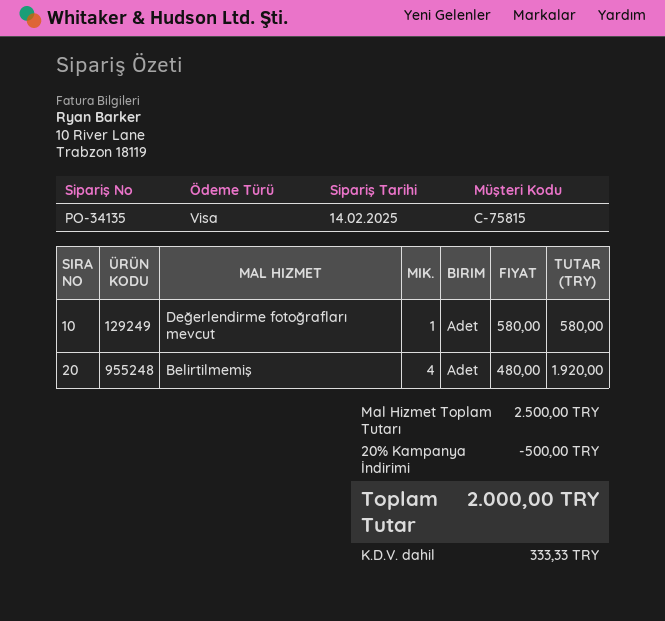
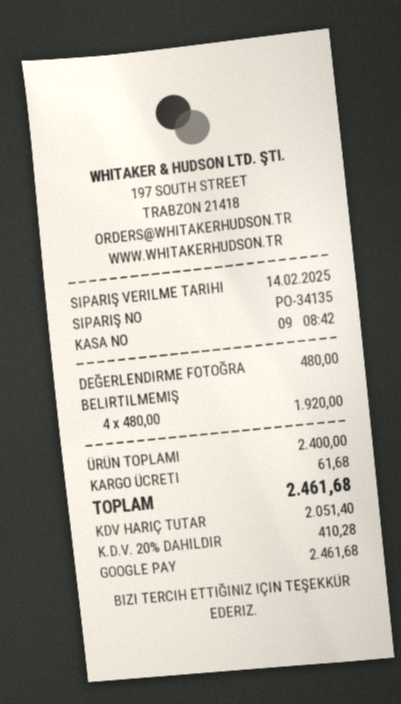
payment method: Visa -> Google Pay
Değerlendirme fotoğrafları mevcut: 1 x 580.00 = 580.00 -> 1 x 480.00 = 480.00
subtotal: 2500.00 -> 2400.00
discount: 20% = 500.00 -> none
shipping: none -> 61.68
tax: 333.33 -> 410.28
total: 2000.00 -> 2461.68

